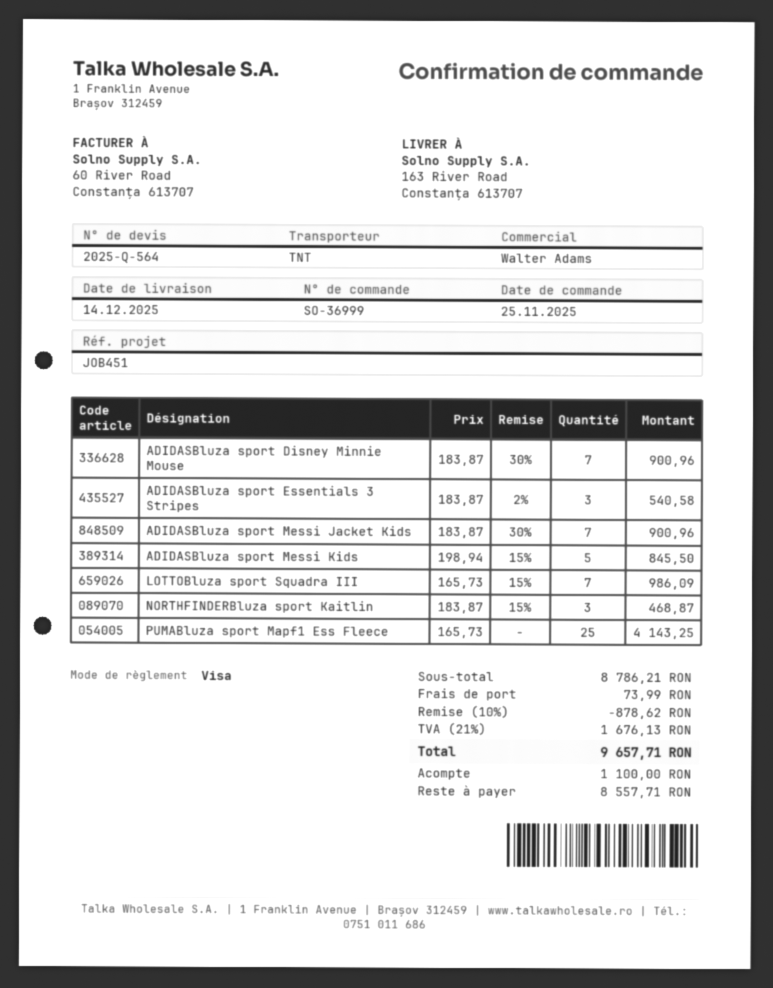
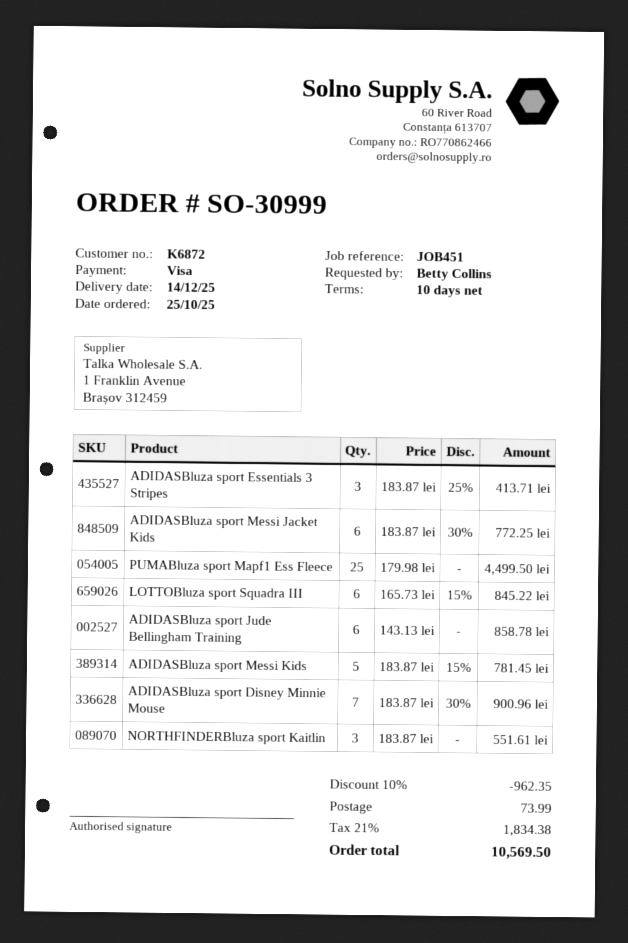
order number: SO-36999 -> SO-30999
order date: 2025-11-25 -> 2025-10-25
ADIDASBluza sport Essentials 3 Stripes: 3 x 183.87 - 2% = 540.58 -> 3 x 183.87 - 25% = 413.71
ADIDASBluza sport Messi Jacket Kids: 7 x 183.87 - 30% = 900.96 -> 6 x 183.87 - 30% = 772.25
ADIDASBluza sport Messi Kids: 5 x 198.94 - 15% = 845.50 -> 5 x 183.87 - 15% = 781.45
LOTTOBluza sport Squadra III: 7 x 165.73 - 15% = 986.09 -> 6 x 165.73 - 15% = 845.22
NORTHFINDERBluza sport Kaitlin: 3 x 183.87 - 15% = 468.87 -> 3 x 183.87 = 551.61
PUMABluza sport Mapf1 Ess Fleece: 25 x 165.73 = 4143.25 -> 25 x 179.98 = 4499.50
ADIDASBluza sport Jude Bellingham Training: none -> 6 x 143.13 = 858.78
discount: 10% = 878.62 -> 10% = 962.35
tax: 21% = 1676.13 -> 21% = 1834.38
total: 9657.71 -> 10569.50

